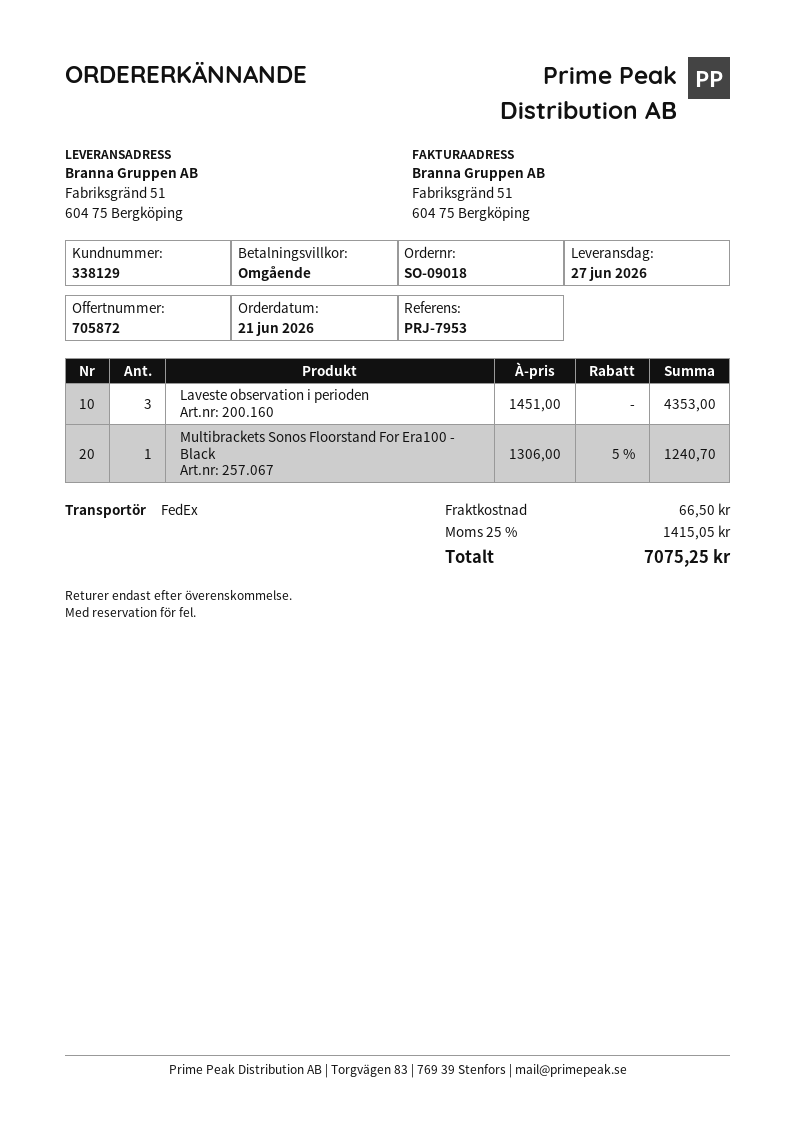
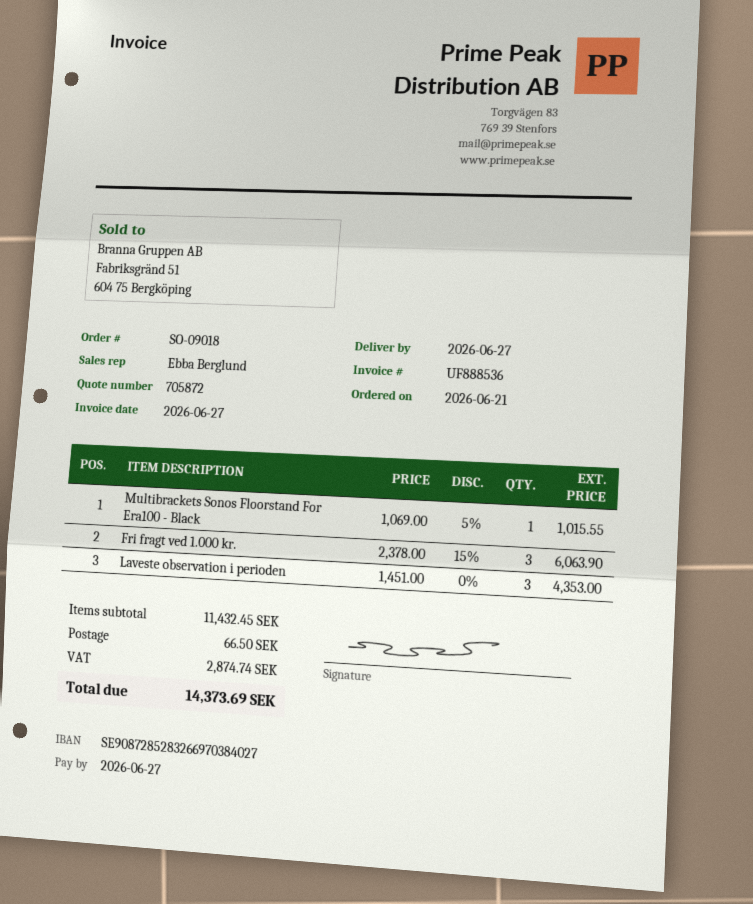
Multibrackets Sonos Floorstand For Era100 - Black: 1 x 1306.00 - 5% = 1240.70 -> 1 x 1069.00 - 5% = 1015.55
Fri fragt ved 1.000 kr.: none -> 3 x 2378.00 - 15% = 6063.90
tax: 1415.05 -> 2874.74
total: 7075.25 -> 14373.69

